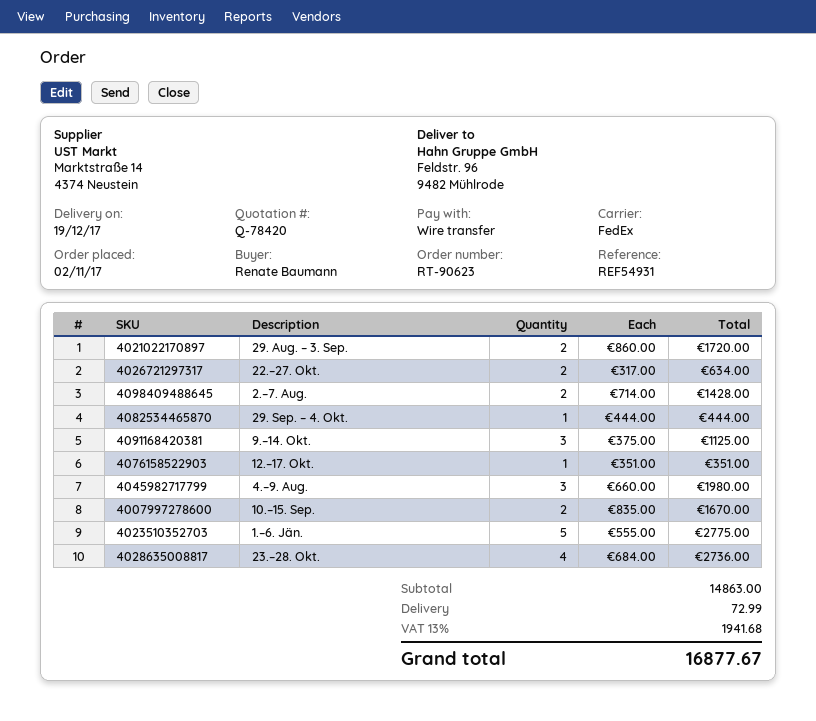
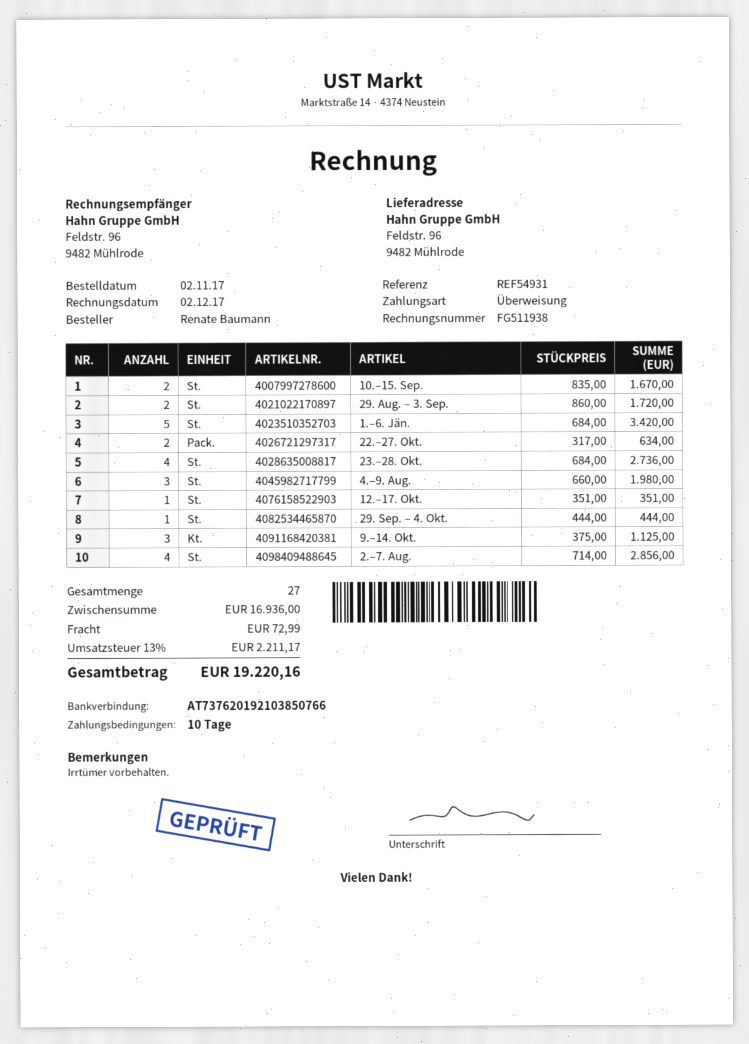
2.–7. Aug.: 2 x 714.00 = 1428.00 -> 4 x 714.00 = 2856.00
1.–6. Jän.: 5 x 555.00 = 2775.00 -> 5 x 684.00 = 3420.00
subtotal: 14863.00 -> 16936.00
tax: 13% = 1941.68 -> 13% = 2211.17
total: 16877.67 -> 19220.16

